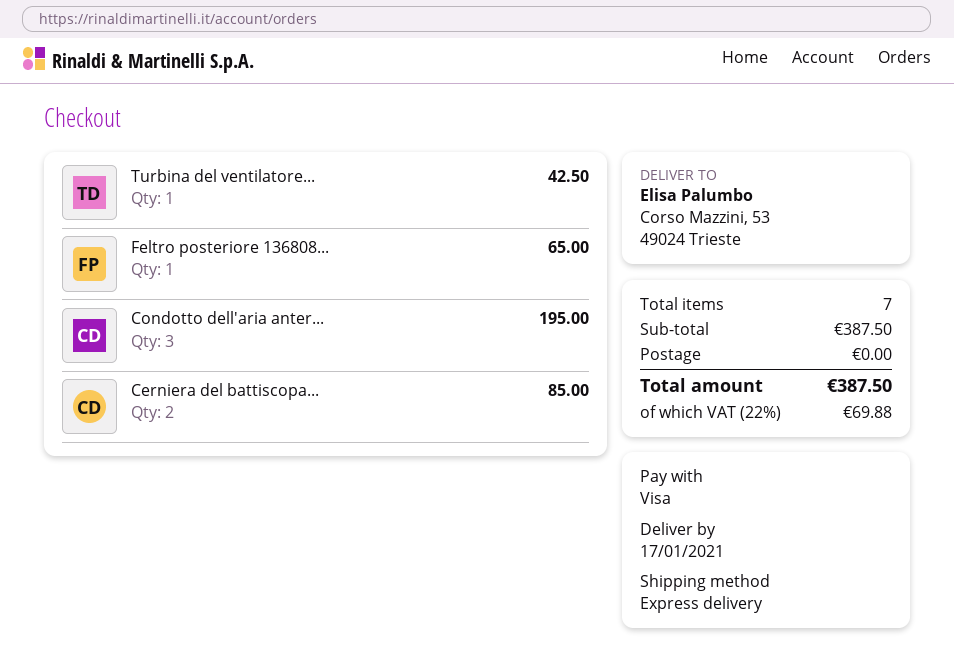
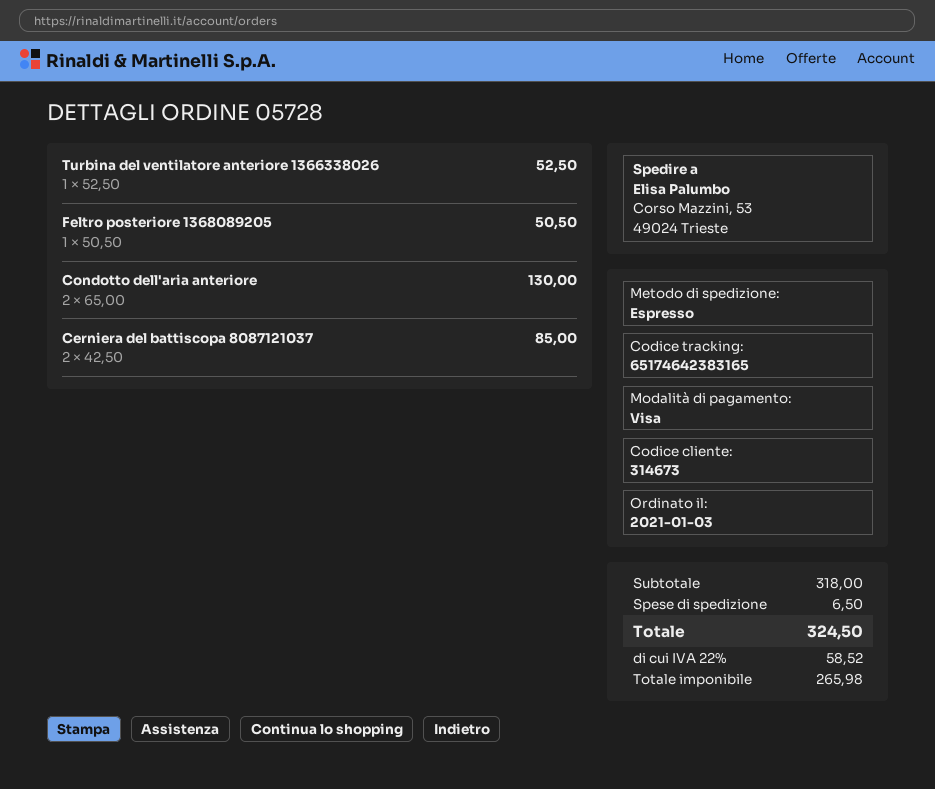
Turbina del ventilatore...: 1 for 42.50 -> 1 for 52.50
Feltro posteriore 136808...: 1 for 65.00 -> 1 for 50.50
Condotto dell'aria anter...: 3 for 195.00 -> 2 for 130.00
subtotal: 387.50 -> 318.00
shipping: 0.00 -> 6.50
tax: 22% = 69.88 -> 22% = 58.52
total: 387.50 -> 324.50

